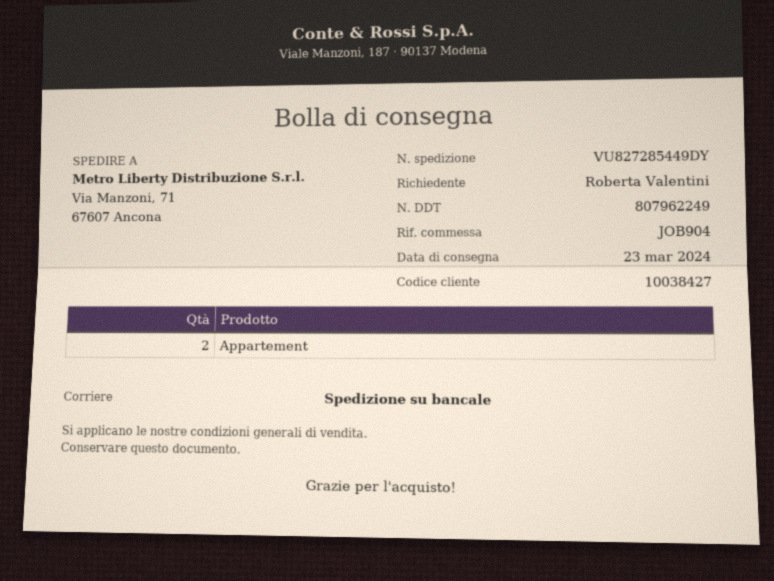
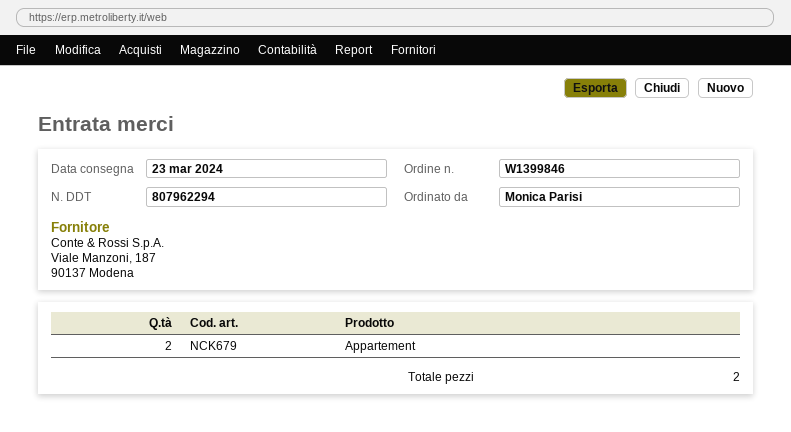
delivery note number: 807962249 -> 807962294
ordered by: Roberta Valentini -> Monica Parisi

